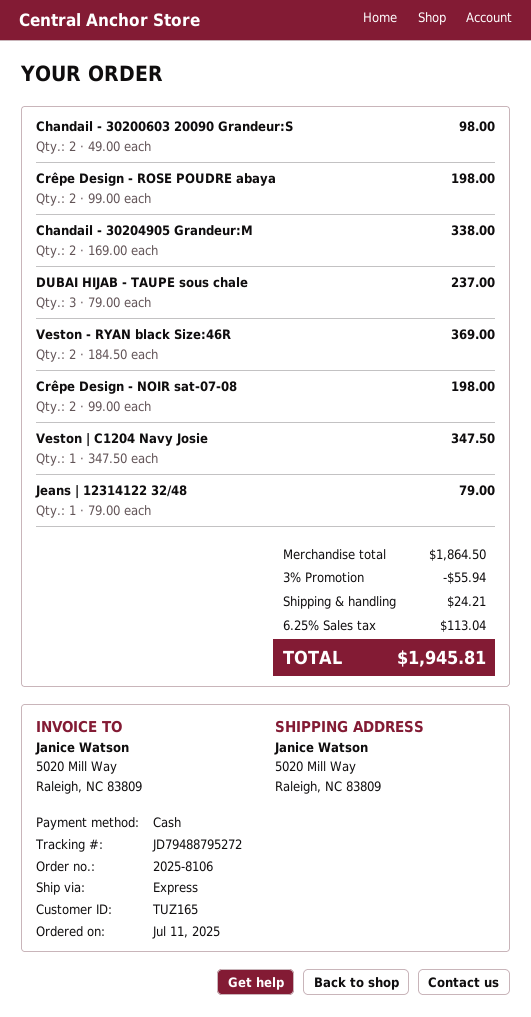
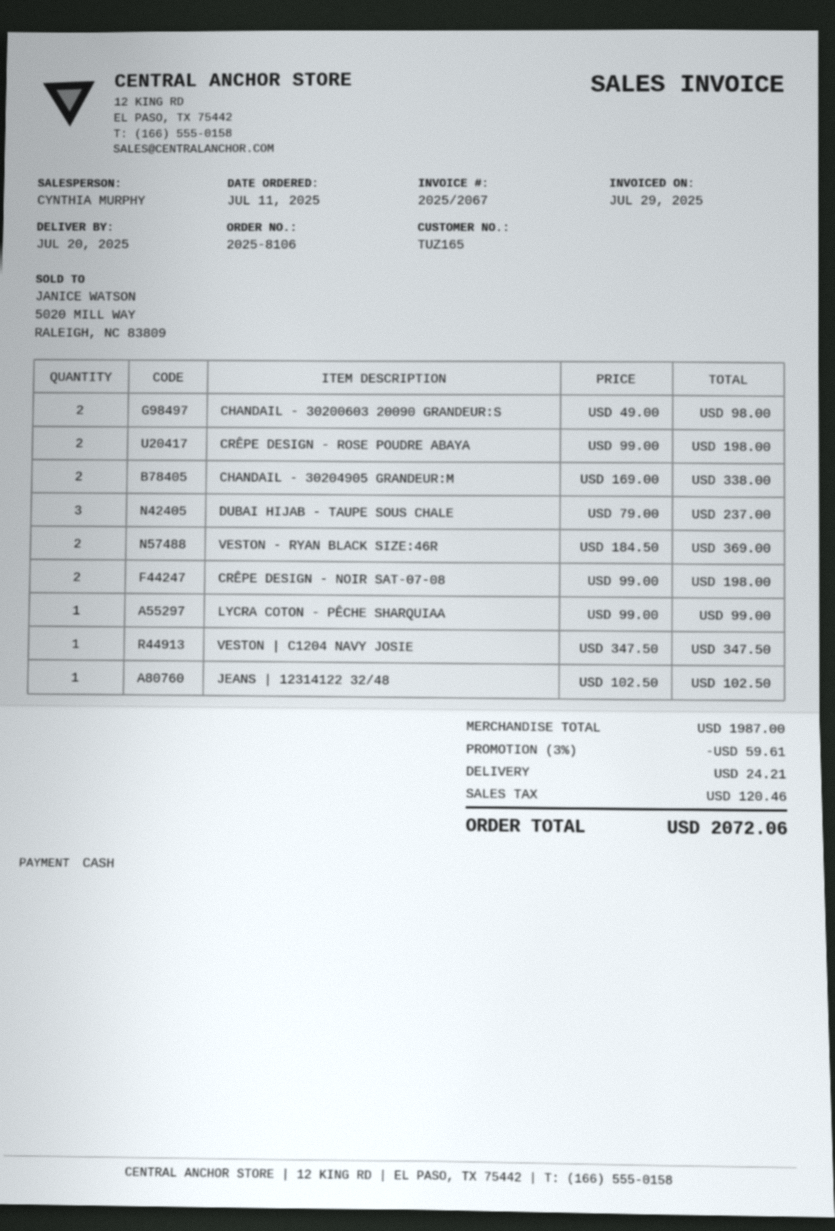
Jeans | 12314122 32/48: 1 x 79.00 = 79.00 -> 1 x 102.50 = 102.50
LYCRA COTON - PÊCHE SHARQUIAA: none -> 1 x 99.00 = 99.00
subtotal: 1864.50 -> 1987.00
discount: 3% = 55.94 -> 3% = 59.61
tax: 113.04 -> 120.46
total: 1945.81 -> 2072.06

